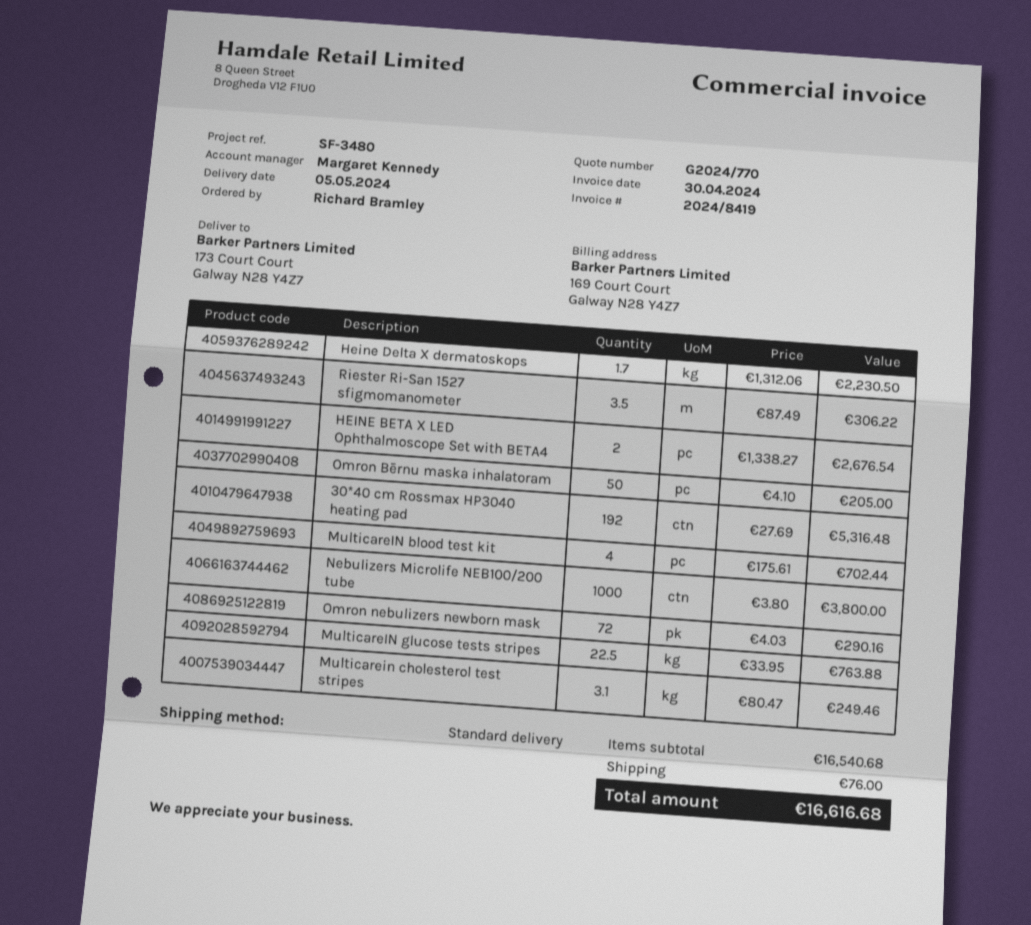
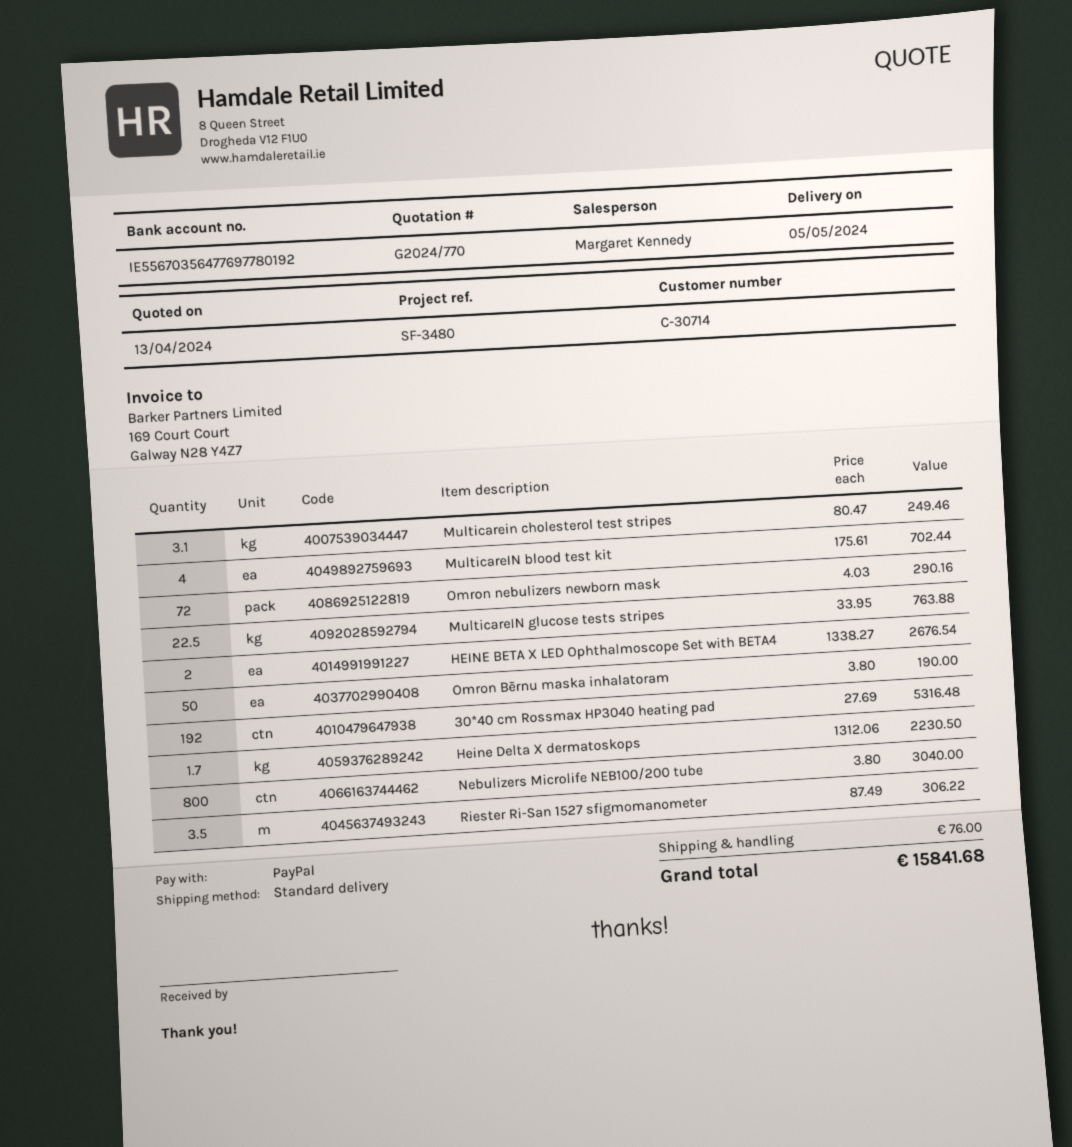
Omron Bērnu maska inhalatoram: 50 x 4.10 = 205.00 -> 50 x 3.80 = 190.00
Nebulizers Microlife NEB100/200 tube: 1000 x 3.80 = 3800.00 -> 800 x 3.80 = 3040.00
total: 16616.68 -> 15841.68

